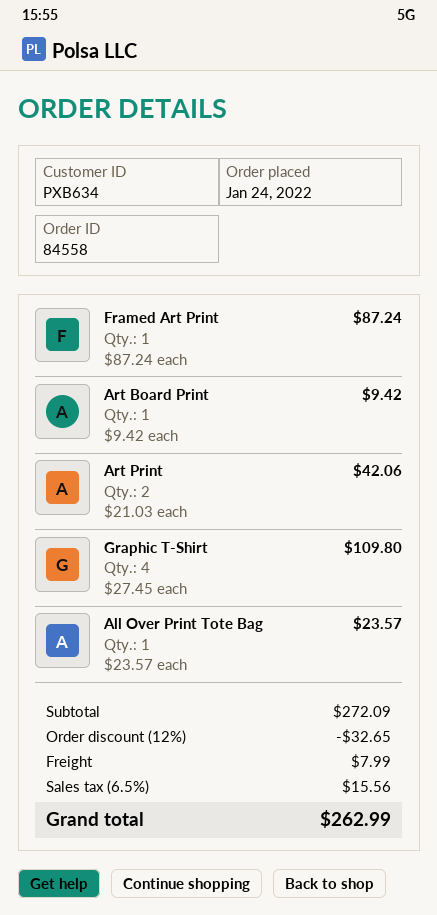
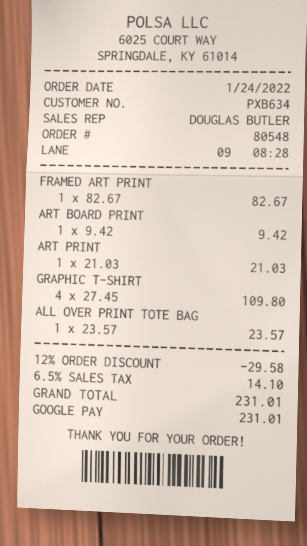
order number: 84558 -> 80548
Framed Art Print: 1 x 87.24 = 87.24 -> 1 x 82.67 = 82.67
Art Print: 2 x 21.03 = 42.06 -> 1 x 21.03 = 21.03
discount: 12% = 32.65 -> 12% = 29.58
shipping: 7.99 -> none
tax: 6.5% = 15.56 -> 6.5% = 14.10
total: 262.99 -> 231.01

